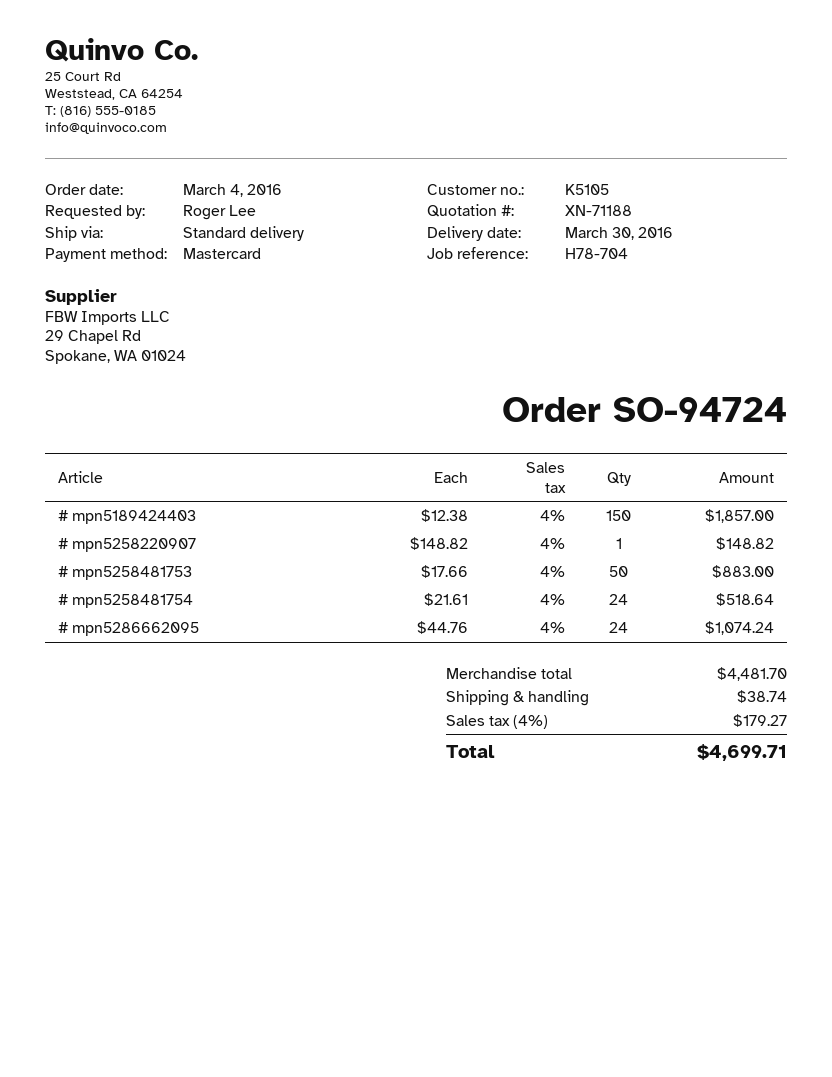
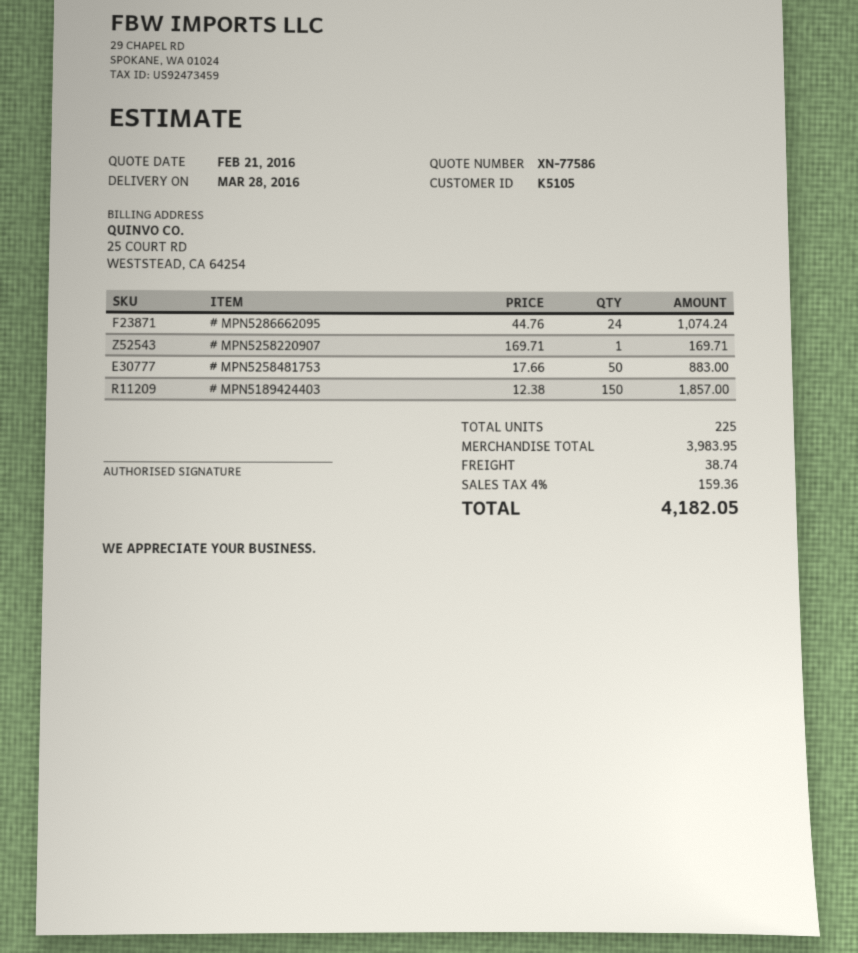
quote number: XN-71188 -> XN-77586
delivery date: 2016-03-30 -> 2016-03-28
# mpn5258220907: 1 x 148.82 = 148.82 -> 1 x 169.71 = 169.71
# mpn5258481754: 24 x 21.61 = 518.64 -> none
subtotal: 4481.70 -> 3983.95
tax: 4% = 179.27 -> 4% = 159.36
total: 4699.71 -> 4182.05

